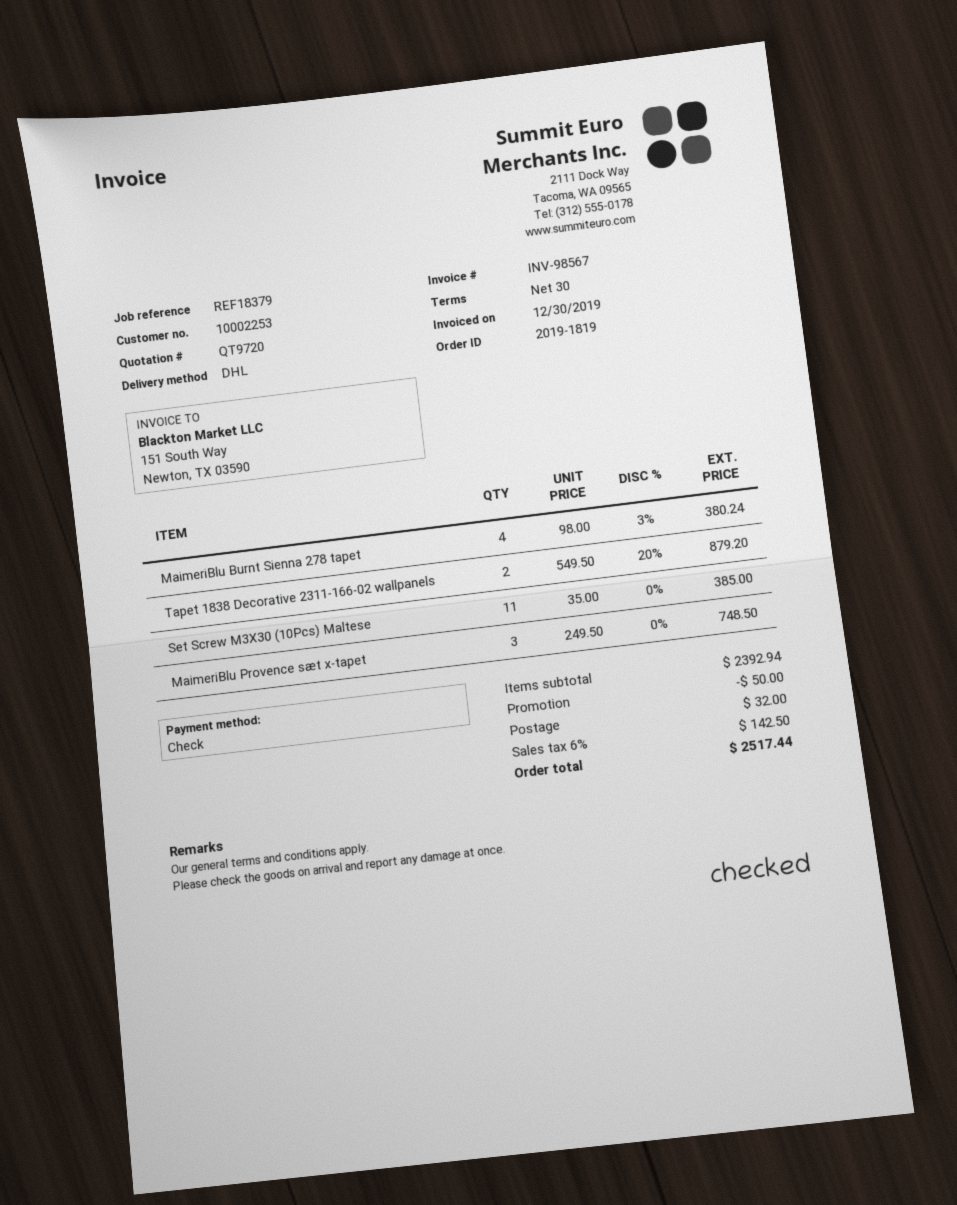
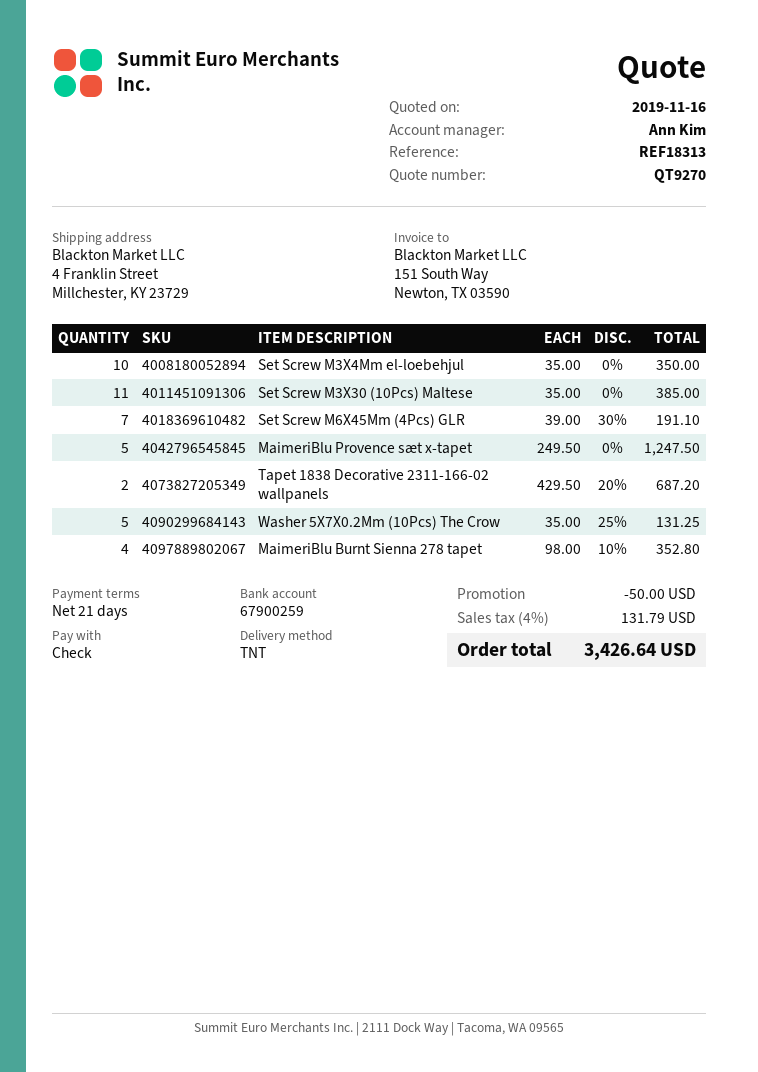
quote number: QT9720 -> QT9270
payment terms: 30 days -> 21 days
reference: REF18379 -> REF18313
shipping method: DHL -> TNT
MaimeriBlu Burnt Sienna 278 tapet: 4 x 98.00 - 3% = 380.24 -> 4 x 98.00 - 10% = 352.80
Tapet 1838 Decorative 2311-166-02 wallpanels: 2 x 549.50 - 20% = 879.20 -> 2 x 429.50 - 20% = 687.20
MaimeriBlu Provence sæt x-tapet: 3 x 249.50 = 748.50 -> 5 x 249.50 = 1247.50
Set Screw M3X4Mm el-loebehjul: none -> 10 x 35.00 = 350.00
Set Screw M6X45Mm (4Pcs) GLR: none -> 7 x 39.00 - 30% = 191.10
Washer 5X7X0.2Mm (10Pcs) The Crow: none -> 5 x 35.00 - 25% = 131.25
shipping: 32.00 -> none
tax: 6% = 142.50 -> 4% = 131.79
total: 2517.44 -> 3426.64

